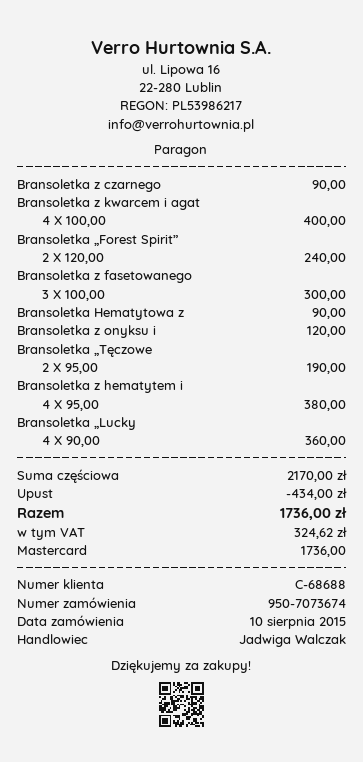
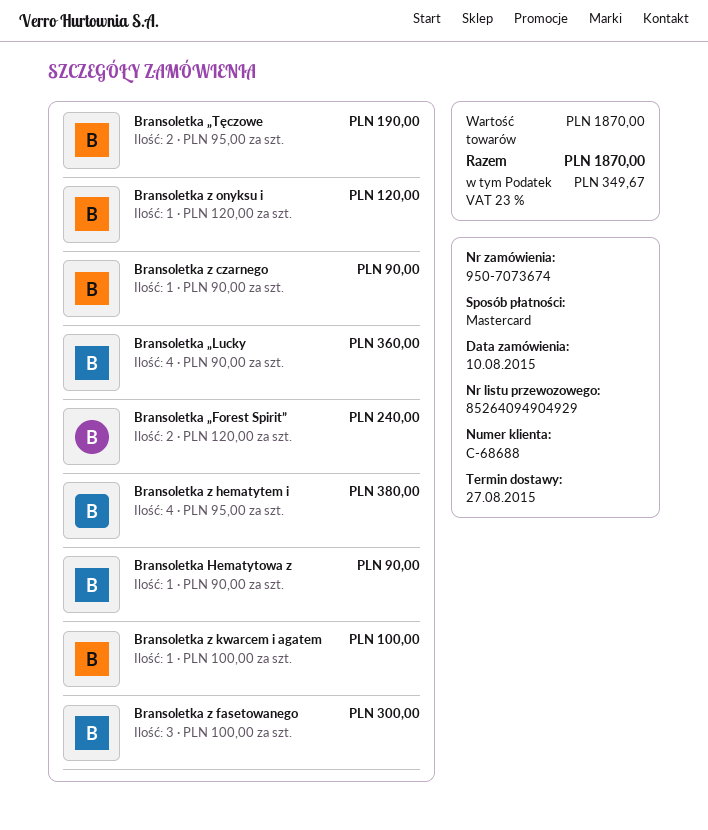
Bransoletka z kwarcem i agat: 4 x 100.00 = 400.00 -> 1 x 100.00 = 100.00
subtotal: 2170.00 -> 1870.00
discount: 434.00 -> none
tax: 324.62 -> 349.67
total: 1736.00 -> 1870.00

